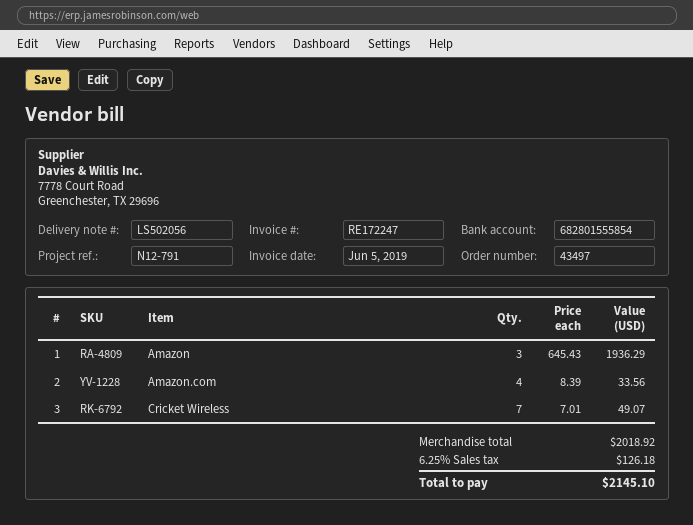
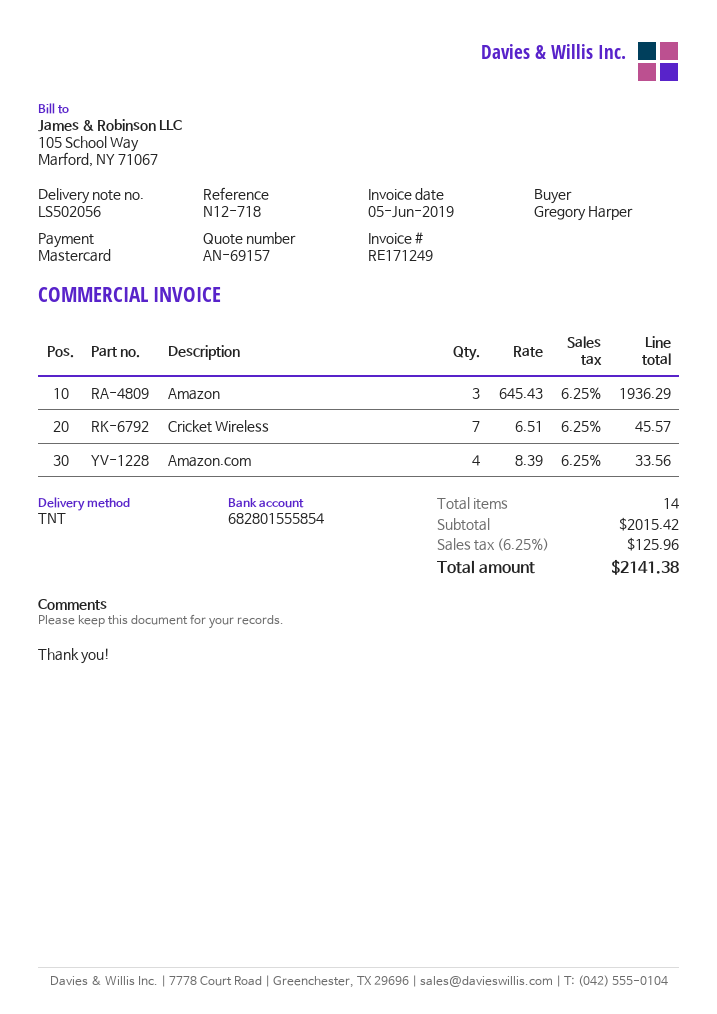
invoice number: RE172247 -> RE171249
reference: N12-791 -> N12-718
Cricket Wireless: 7 x 7.01 = 49.07 -> 7 x 6.51 = 45.57
subtotal: 2018.92 -> 2015.42
tax: 6.25% = 126.18 -> 6.25% = 125.96
total: 2145.10 -> 2141.38

